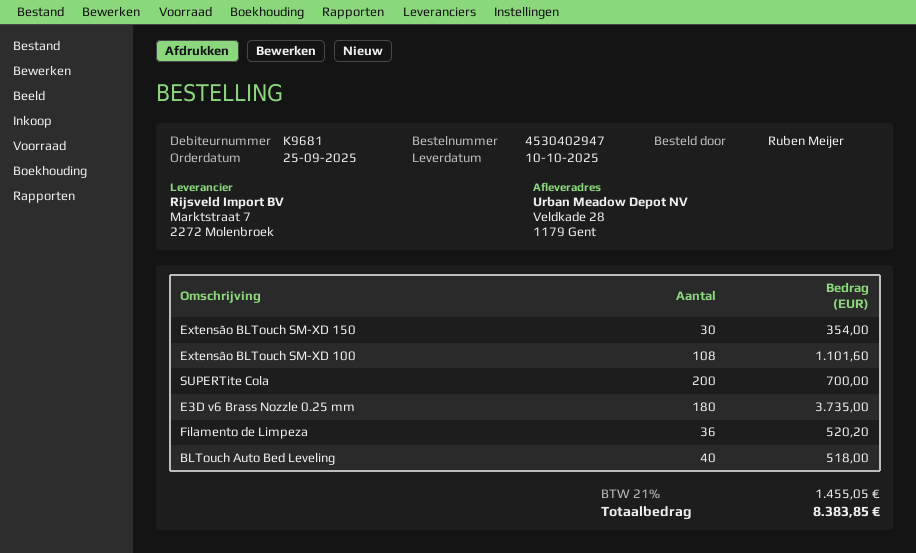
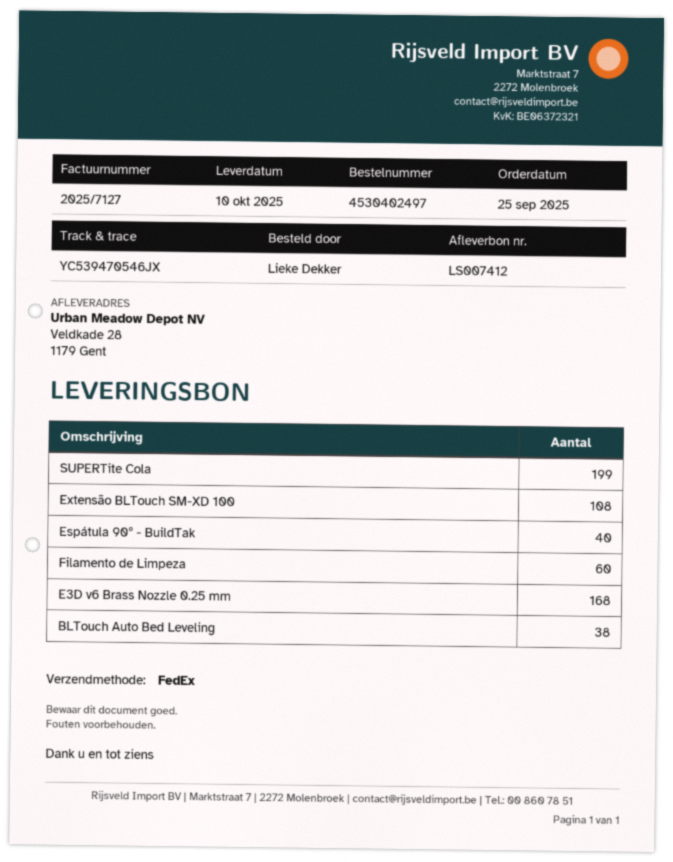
order number: 4530402947 -> 4530402497
ordered by: Ruben Meijer -> Lieke Dekker
Extensão BLTouch SM-XD 150: 30 -> none
SUPERTite Cola: 200 -> 199
E3D v6 Brass Nozzle 0.25 mm: 180 -> 168
Filamento de Limpeza: 36 -> 60
BLTouch Auto Bed Leveling: 40 -> 38
Espátula 90º - BuildTak: none -> 40

